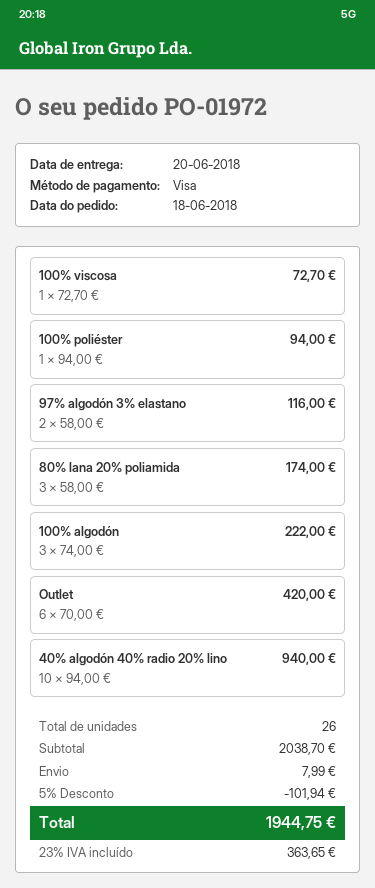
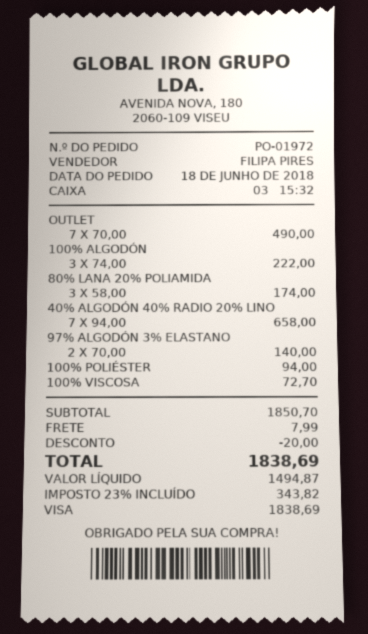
97% algodón 3% elastano: 2 x 58.00 = 116.00 -> 2 x 70.00 = 140.00
Outlet: 6 x 70.00 = 420.00 -> 7 x 70.00 = 490.00
40% algodón 40% radio 20% lino: 10 x 94.00 = 940.00 -> 7 x 94.00 = 658.00
subtotal: 2038.70 -> 1850.70
discount: 101.94 -> 20.00
tax: 23% = 363.65 -> 23% = 343.82
total: 1944.75 -> 1838.69

